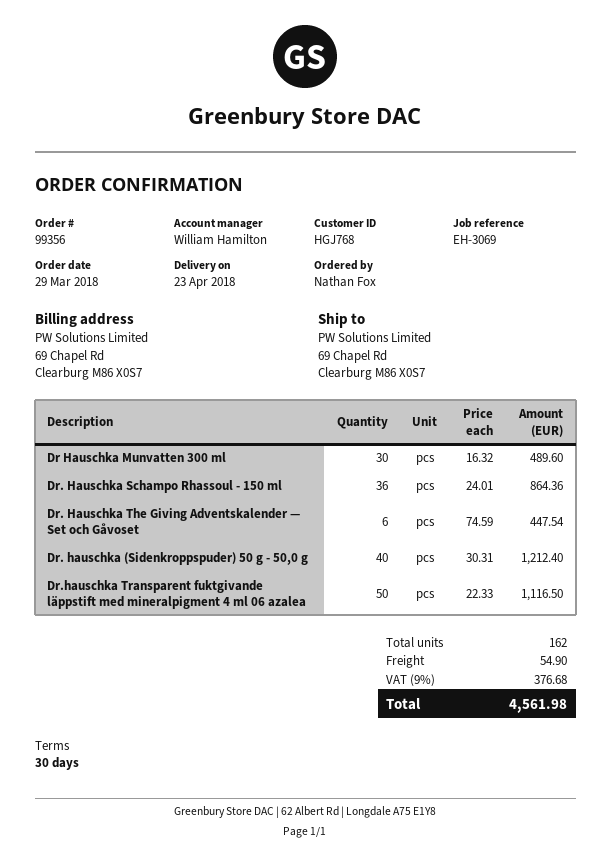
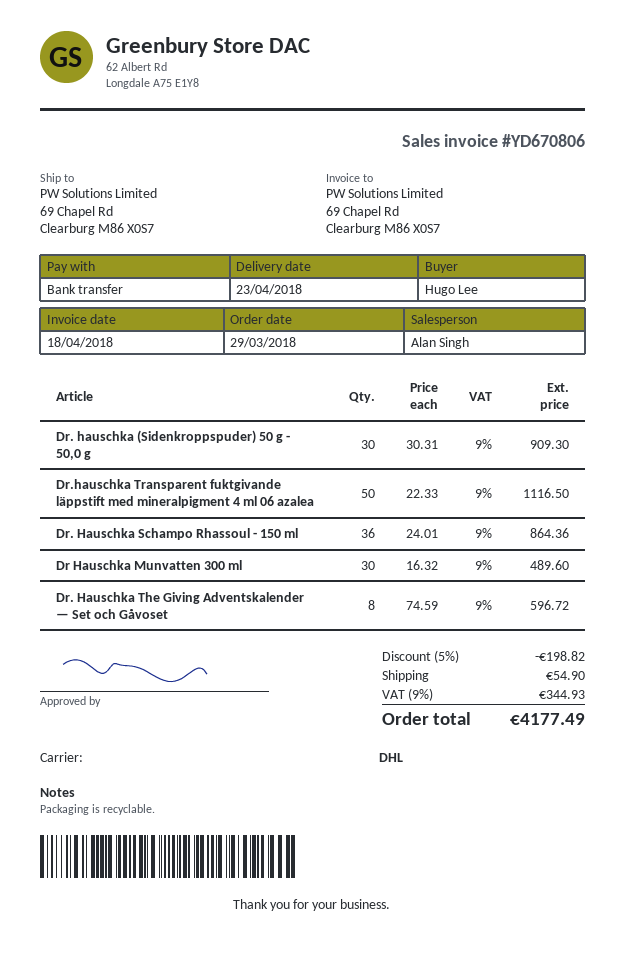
ordered by: Nathan Fox -> Hugo Lee
sales rep: William Hamilton -> Alan Singh
Dr. Hauschka The Giving Adventskalender — Set och Gåvoset: 6 x 74.59 = 447.54 -> 8 x 74.59 = 596.72
Dr. hauschka (Sidenkroppspuder) 50 g - 50,0 g: 40 x 30.31 = 1212.40 -> 30 x 30.31 = 909.30
discount: none -> 5% = 198.82
tax: 9% = 376.68 -> 9% = 344.93
total: 4561.98 -> 4177.49

